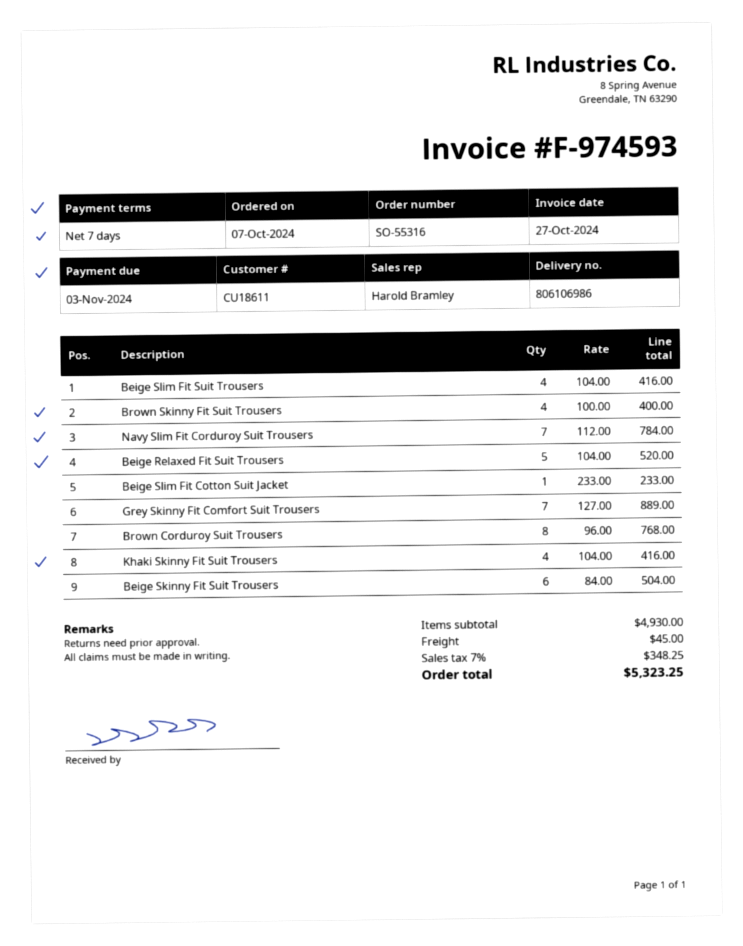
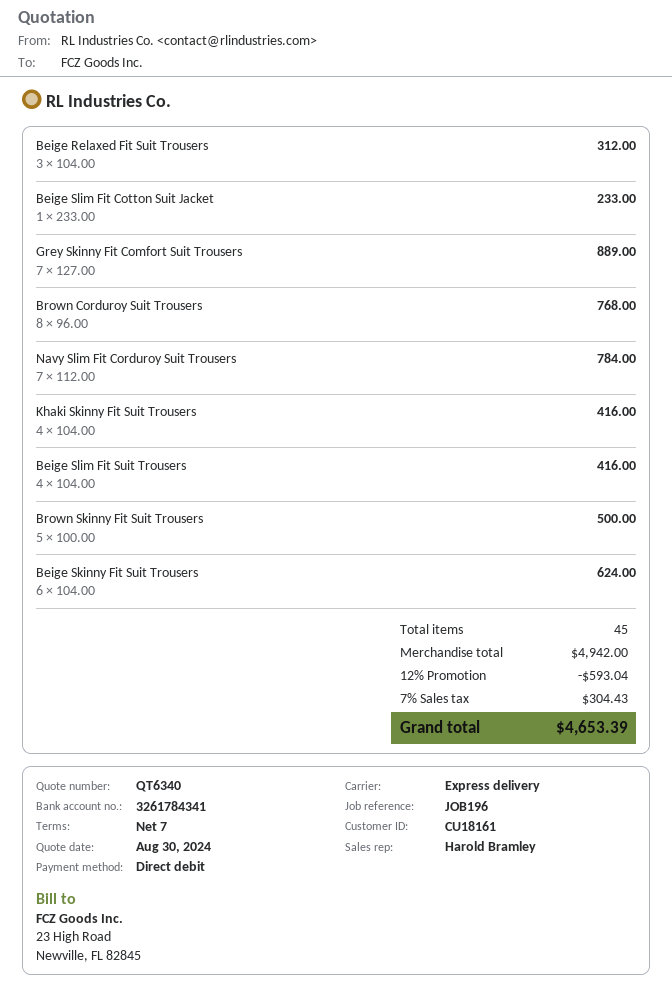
customer number: CU18611 -> CU18161
Brown Skinny Fit Suit Trousers: 4 x 100.00 = 400.00 -> 5 x 100.00 = 500.00
Beige Relaxed Fit Suit Trousers: 5 x 104.00 = 520.00 -> 3 x 104.00 = 312.00
Beige Skinny Fit Suit Trousers: 6 x 84.00 = 504.00 -> 6 x 104.00 = 624.00
subtotal: 4930.00 -> 4942.00
discount: none -> 12% = 593.04
shipping: 45.00 -> none
tax: 7% = 348.25 -> 7% = 304.43
total: 5323.25 -> 4653.39

